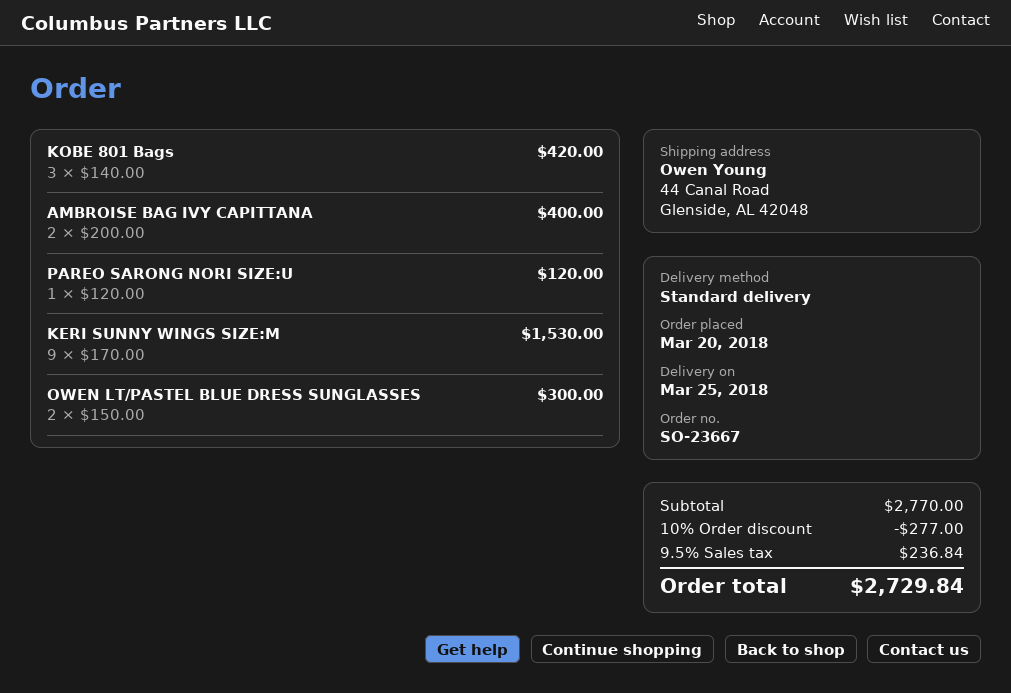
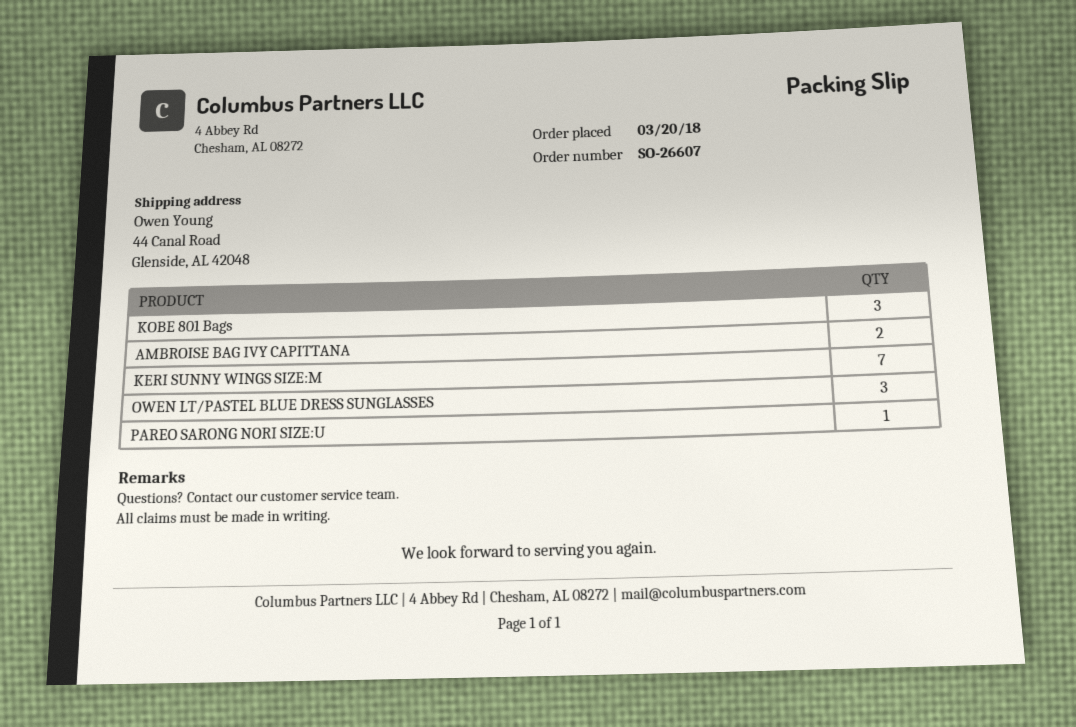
order number: SO-23667 -> SO-26607
KERI SUNNY WINGS SIZE:M: 9 -> 7
OWEN LT/PASTEL BLUE DRESS SUNGLASSES: 2 -> 3

